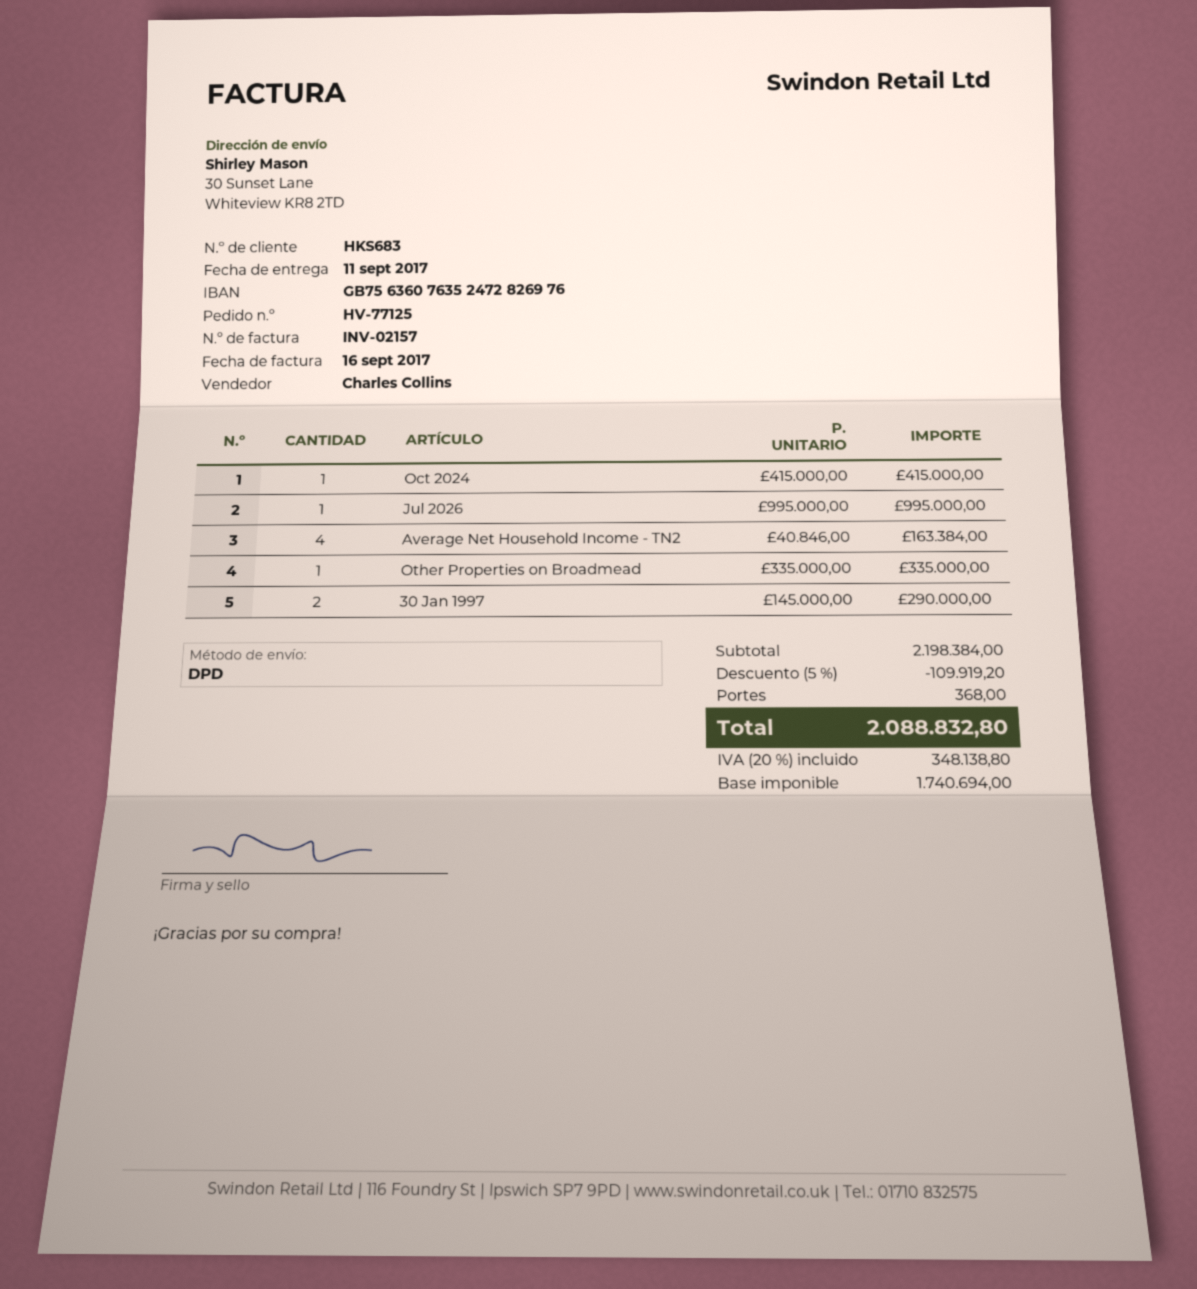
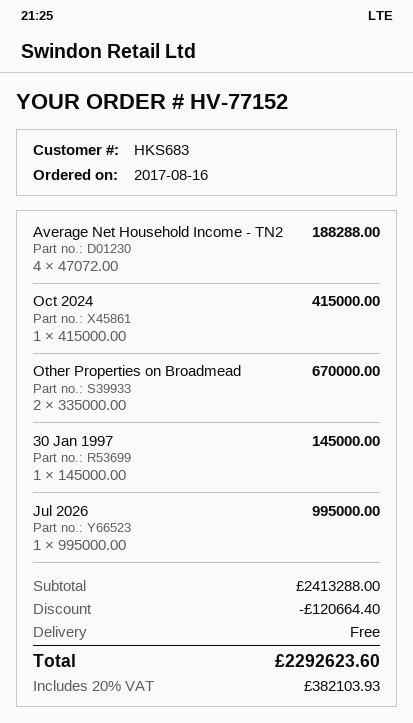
order number: HV-77125 -> HV-77152
Average Net Household Income - TN2: 4 x 40846.00 = 163384.00 -> 4 x 47072.00 = 188288.00
Other Properties on Broadmead: 1 x 335000.00 = 335000.00 -> 2 x 335000.00 = 670000.00
30 Jan 1997: 2 x 145000.00 = 290000.00 -> 1 x 145000.00 = 145000.00
subtotal: 2198384.00 -> 2413288.00
discount: 109919.20 -> 120664.40
shipping: 368.00 -> 0.00
tax: 20% = 348138.80 -> 20% = 382103.93
total: 2088832.80 -> 2292623.60

